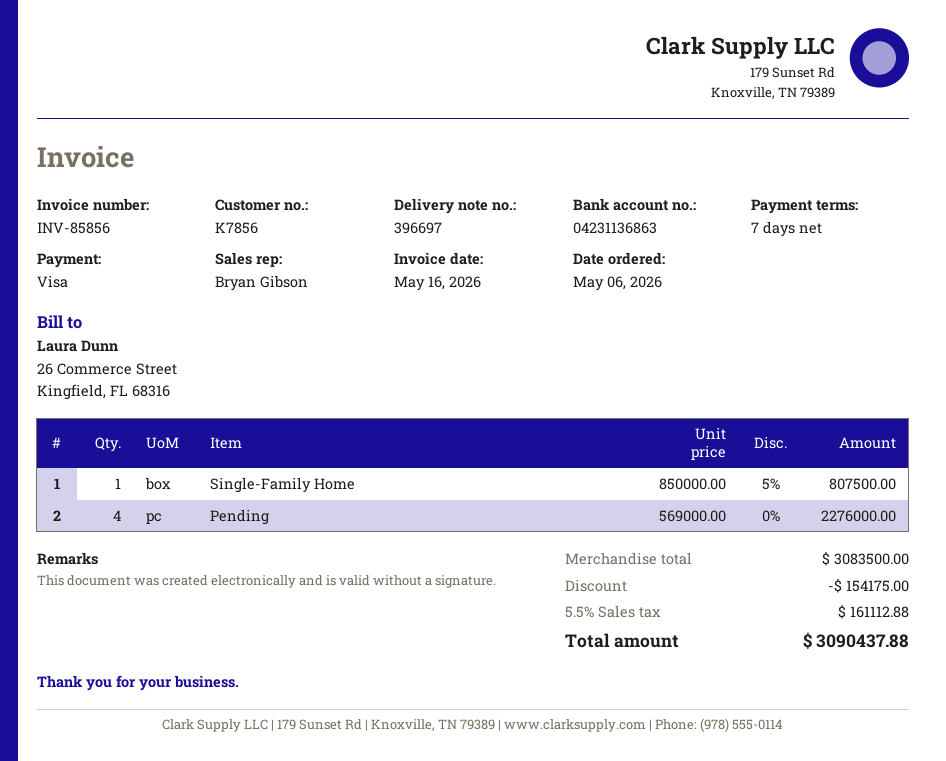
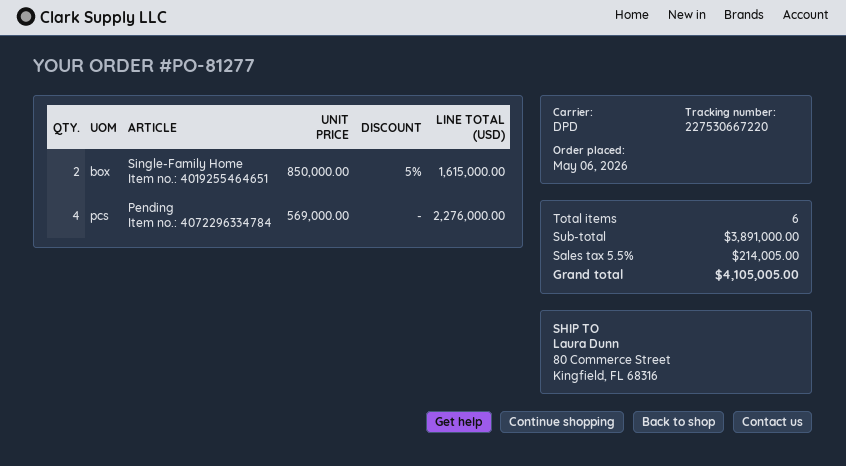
Single-Family Home: 1 x 850000.00 - 5% = 807500.00 -> 2 x 850000.00 - 5% = 1615000.00
subtotal: 3083500.00 -> 3891000.00
discount: 154175.00 -> none
tax: 5.5% = 161112.88 -> 5.5% = 214005.00
total: 3090437.88 -> 4105005.00

